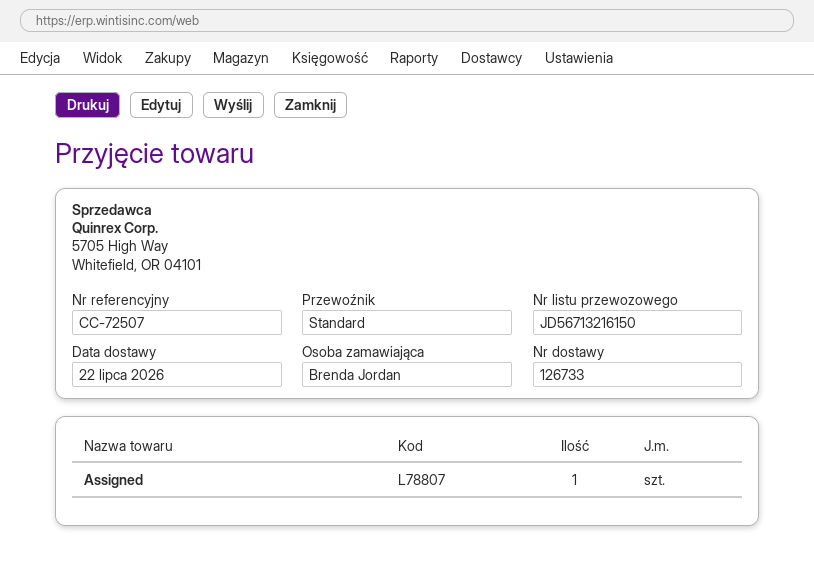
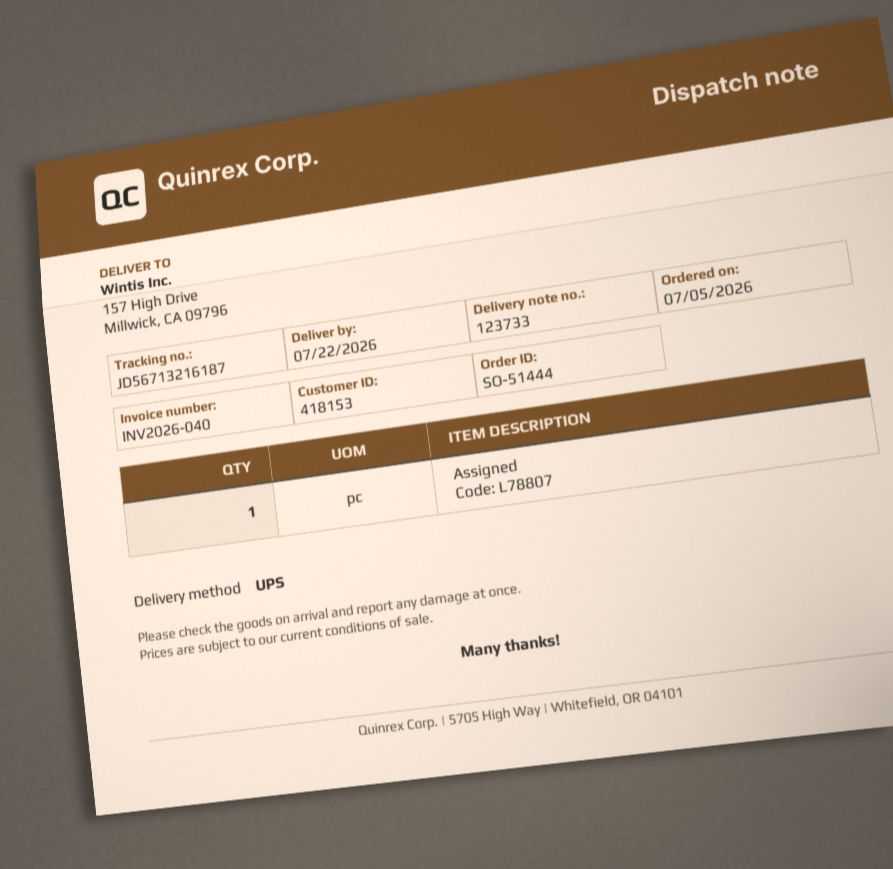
delivery note number: 126733 -> 123733
shipping method: standard -> UPS
tracking number: JD56713216150 -> JD56713216187

